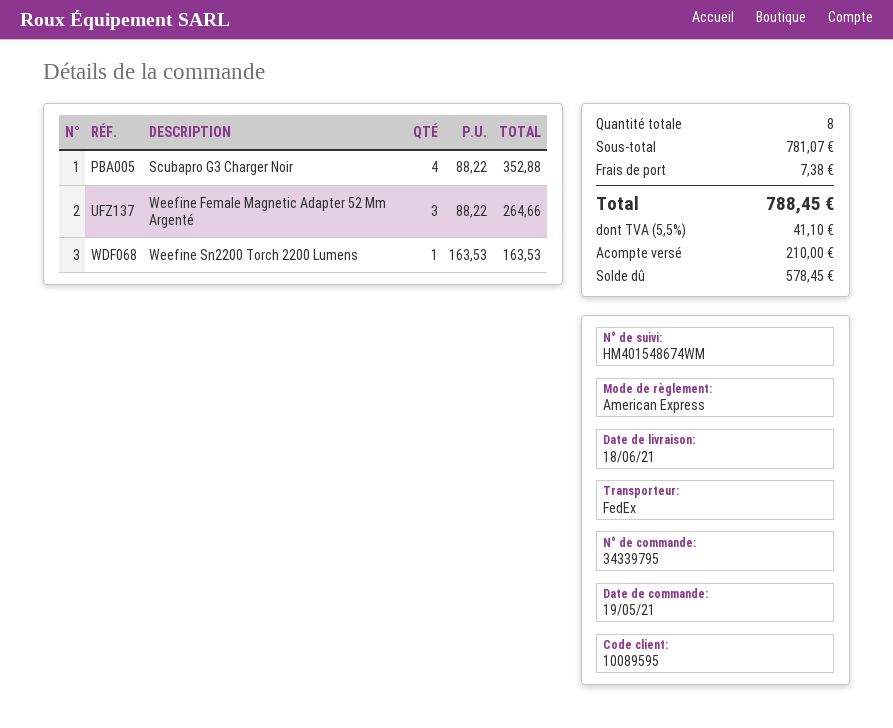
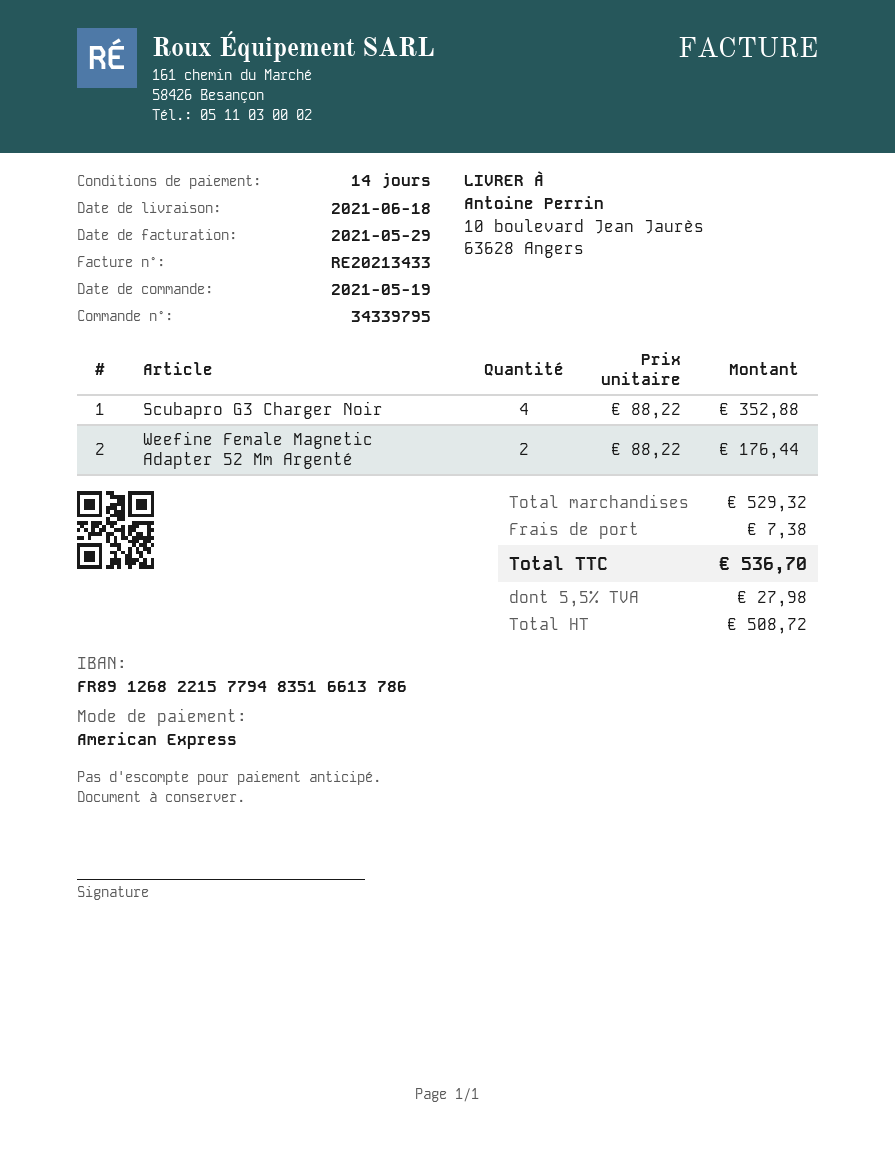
Weefine Female Magnetic Adapter 52 Mm Argenté: 3 x 88.22 = 264.66 -> 2 x 88.22 = 176.44
Weefine Sn2200 Torch 2200 Lumens: 1 x 163.53 = 163.53 -> none
subtotal: 781.07 -> 529.32
tax: 5.5% = 41.10 -> 5.5% = 27.98
total: 788.45 -> 536.70

